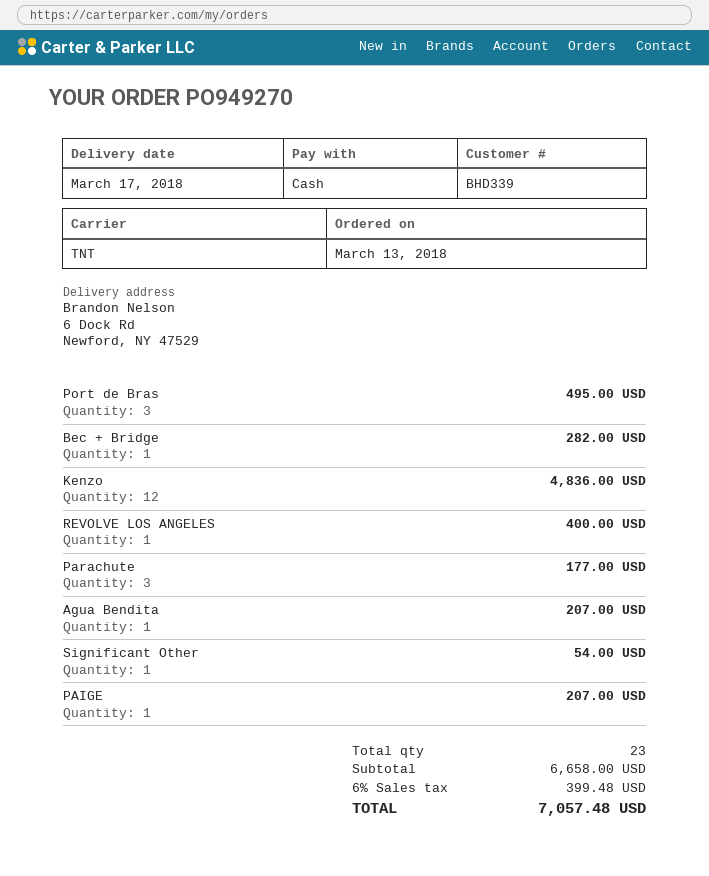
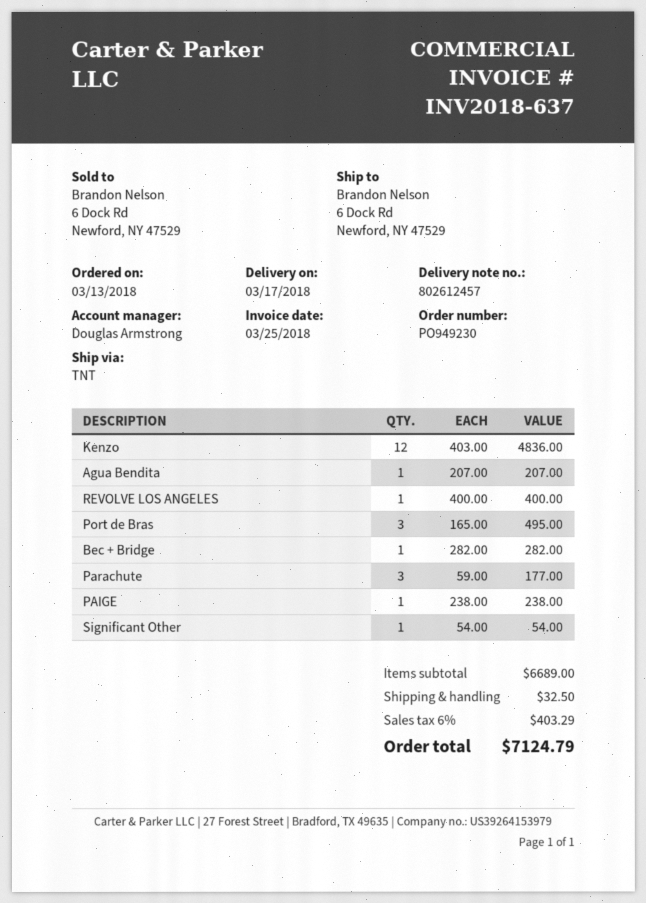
order number: PO949270 -> PO949230
PAIGE: 1 for 207.00 -> 1 for 238.00
subtotal: 6658.00 -> 6689.00
shipping: none -> 32.50
tax: 6% = 399.48 -> 6% = 403.29
total: 7057.48 -> 7124.79

